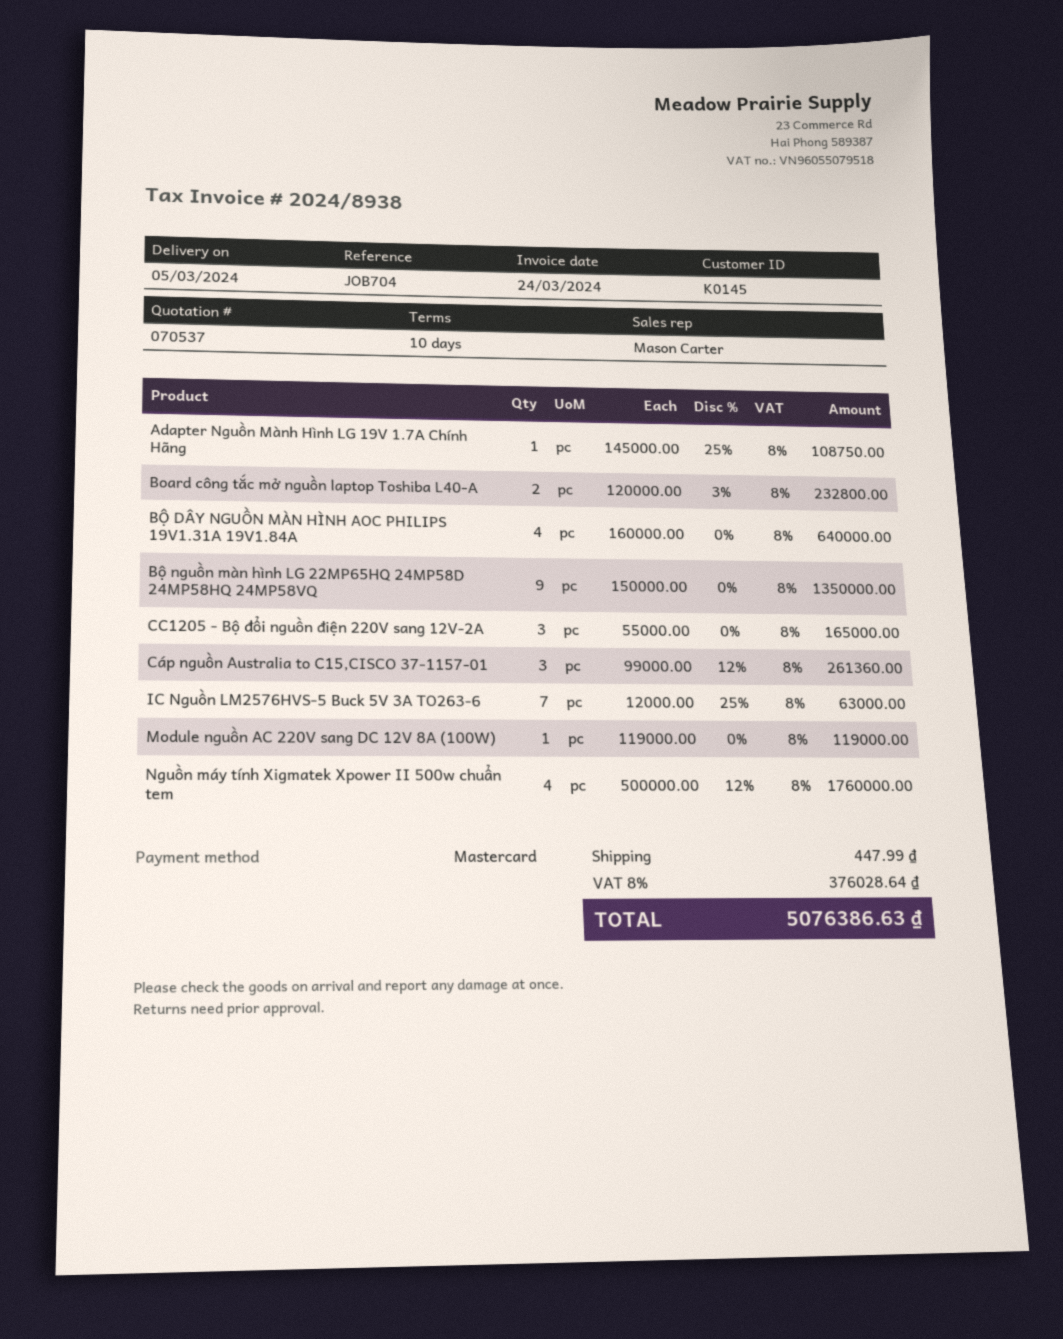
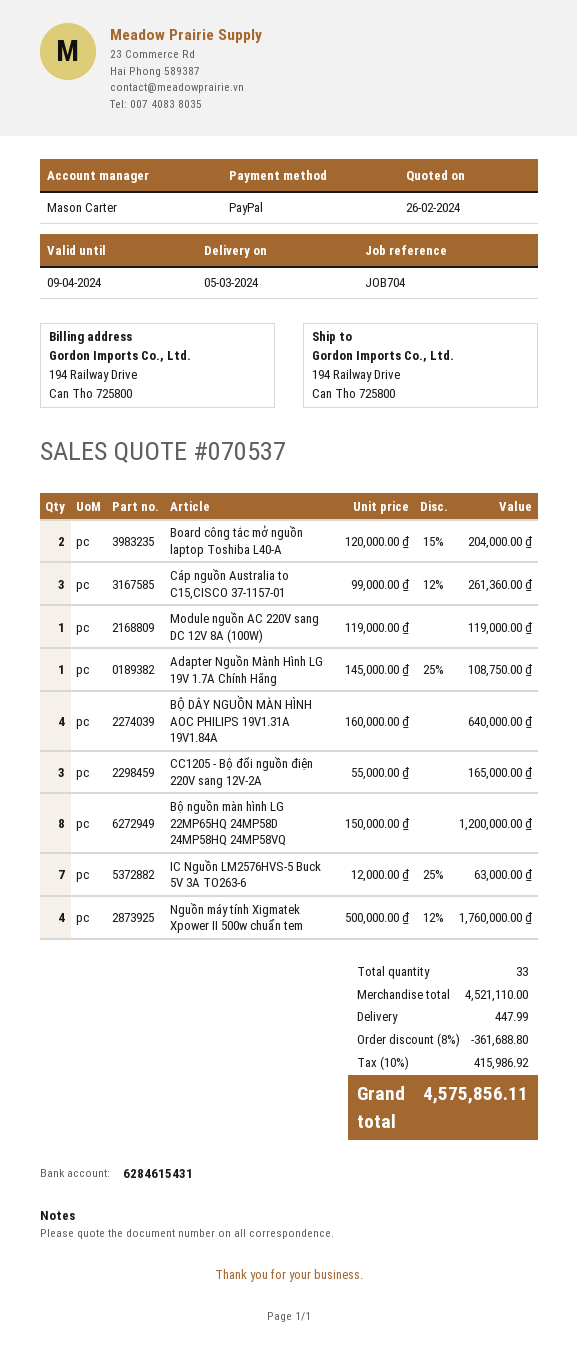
payment method: Mastercard -> PayPal
Board công tắc mở nguồn laptop Toshiba L40-A: 2 x 120000.00 - 3% = 232800.00 -> 2 x 120000.00 - 15% = 204000.00
Bộ nguồn màn hình LG 22MP65HQ 24MP58D 24MP58HQ 24MP58VQ: 9 x 150000.00 = 1350000.00 -> 8 x 150000.00 = 1200000.00
discount: none -> 8% = 361688.80
tax: 8% = 376028.64 -> 10% = 415986.92
total: 5076386.63 -> 4575856.11

